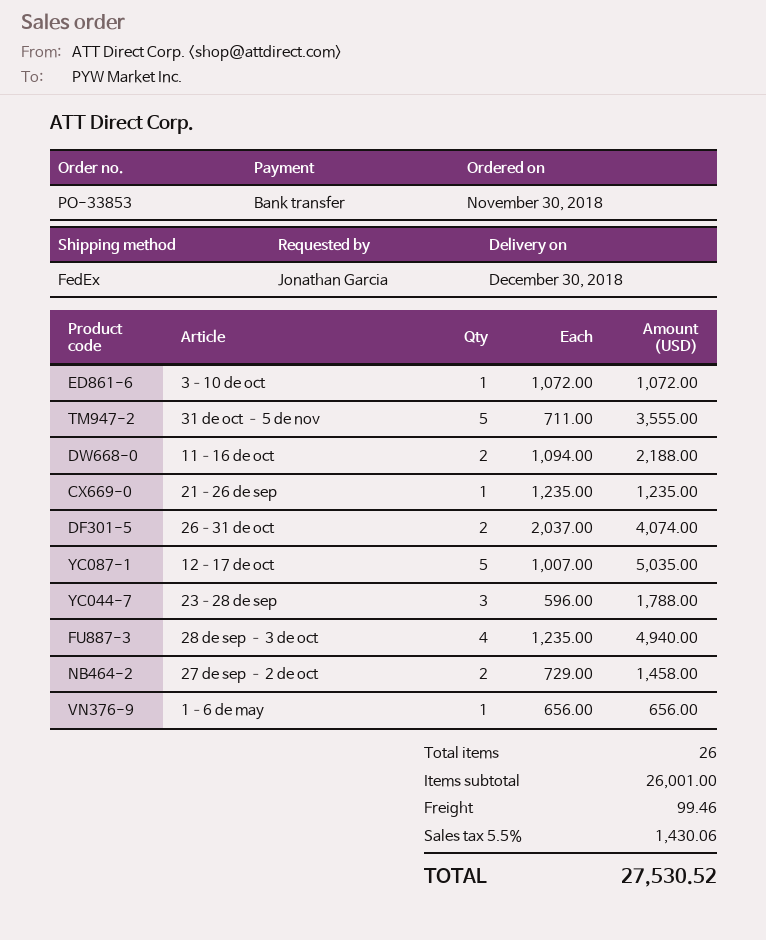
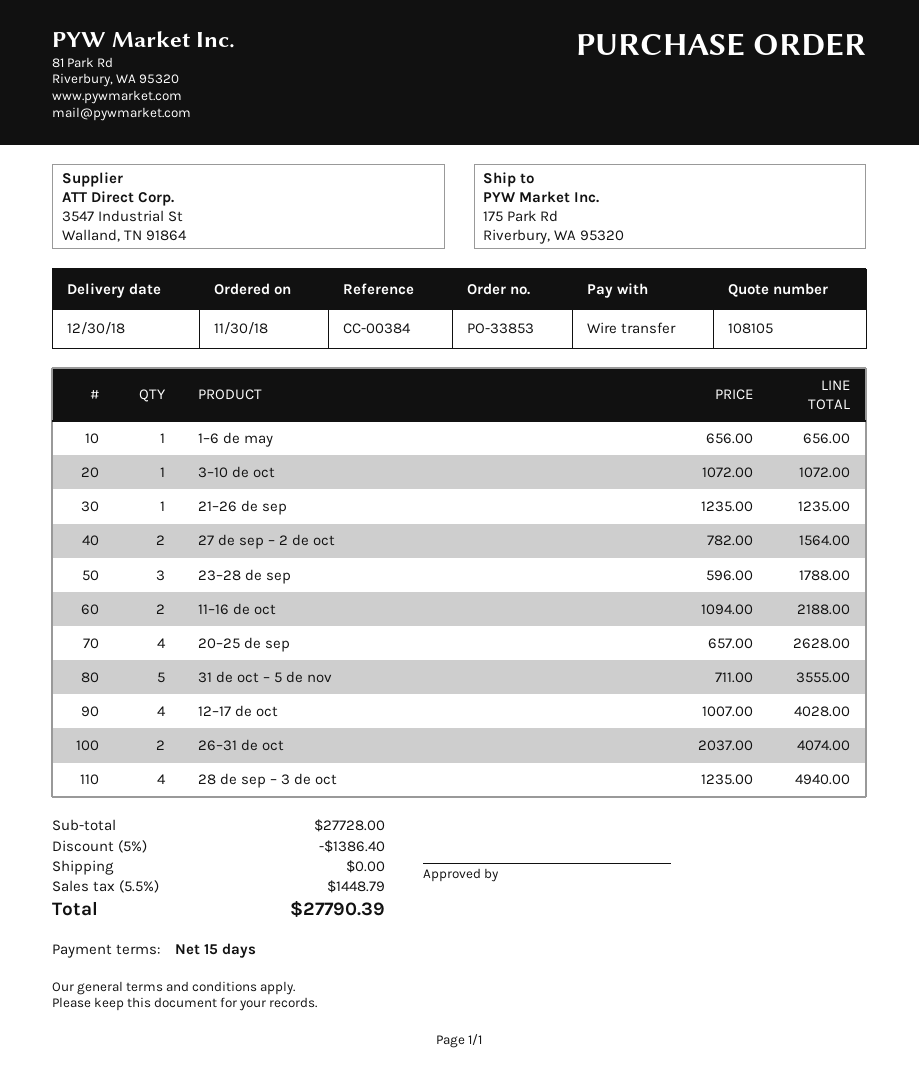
12–17 de oct: 5 x 1007.00 = 5035.00 -> 4 x 1007.00 = 4028.00
27 de sep – 2 de oct: 2 x 729.00 = 1458.00 -> 2 x 782.00 = 1564.00
20–25 de sep: none -> 4 x 657.00 = 2628.00
subtotal: 26001.00 -> 27728.00
discount: none -> 5% = 1386.40
shipping: 99.46 -> 0.00
tax: 5.5% = 1430.06 -> 5.5% = 1448.79
total: 27530.52 -> 27790.39

